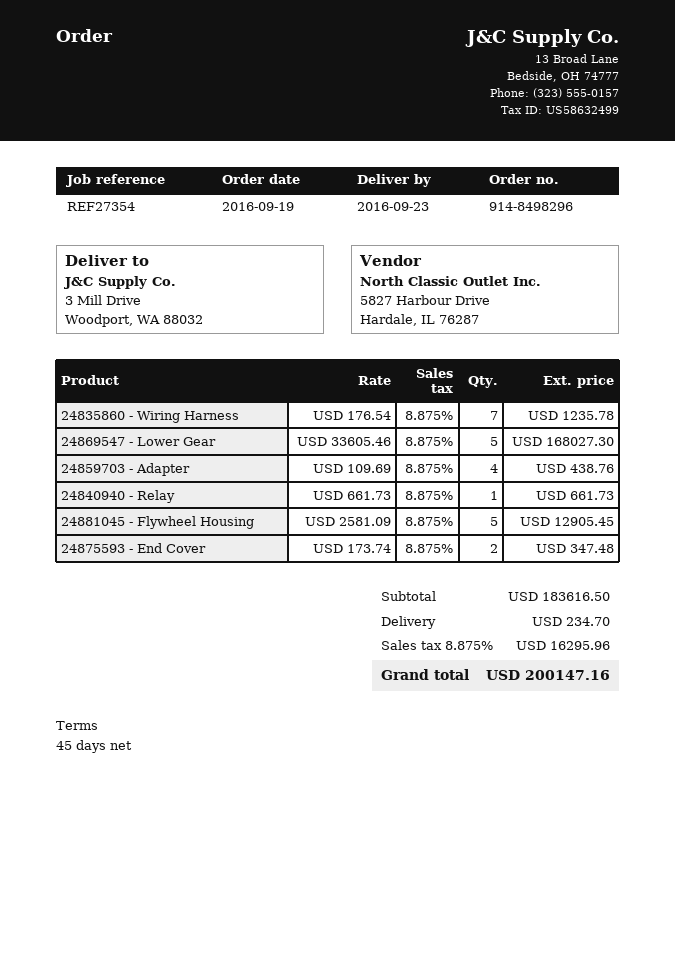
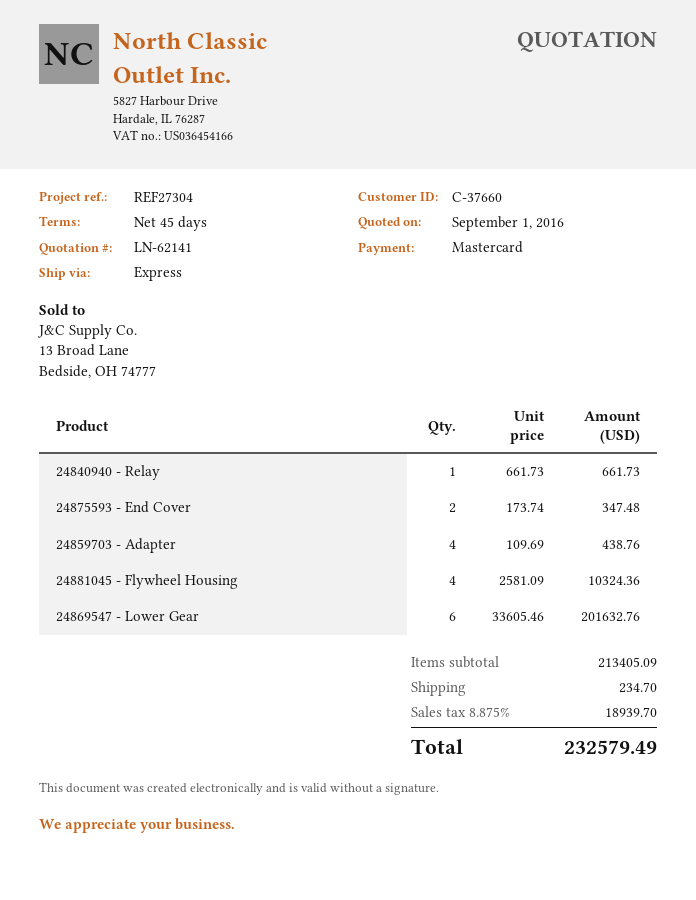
reference: REF27354 -> REF27304
24835860 - Wiring Harness: 7 x 176.54 = 1235.78 -> none
24869547 - Lower Gear: 5 x 33605.46 = 168027.30 -> 6 x 33605.46 = 201632.76
24881045 - Flywheel Housing: 5 x 2581.09 = 12905.45 -> 4 x 2581.09 = 10324.36
subtotal: 183616.50 -> 213405.09
tax: 8.875% = 16295.96 -> 8.875% = 18939.70
total: 200147.16 -> 232579.49

